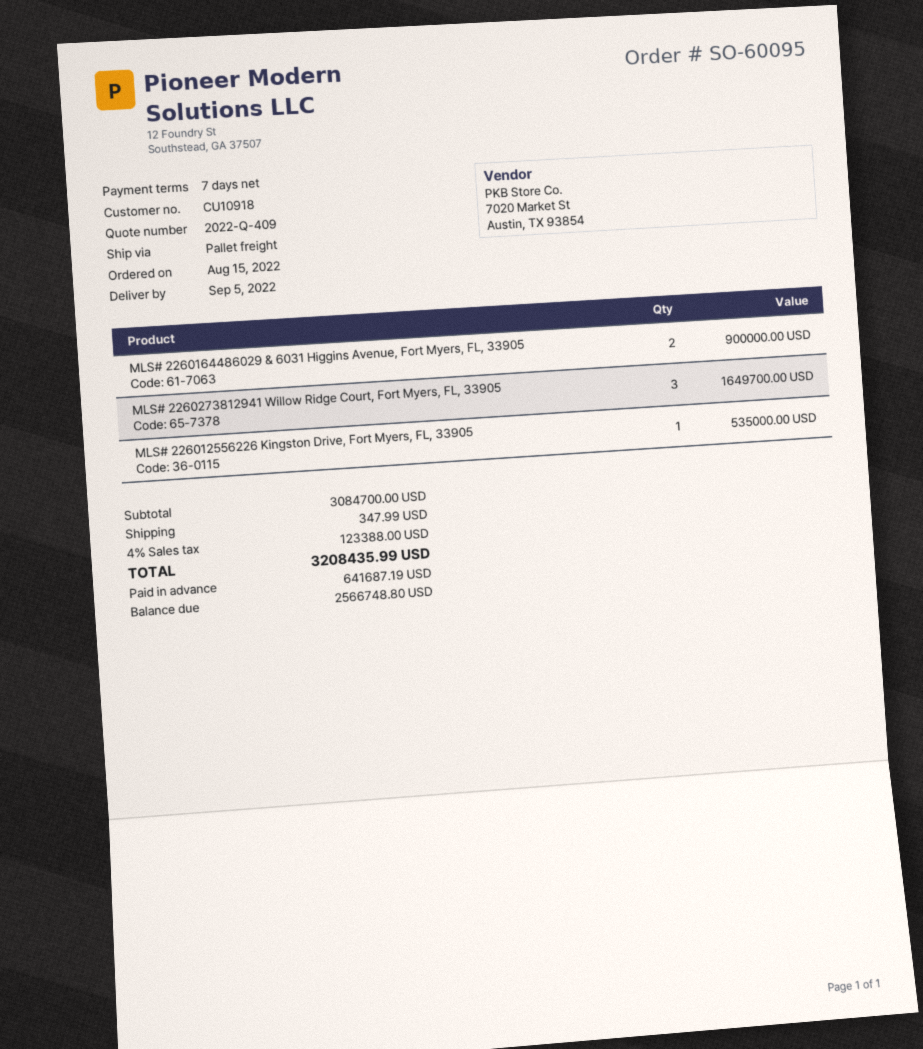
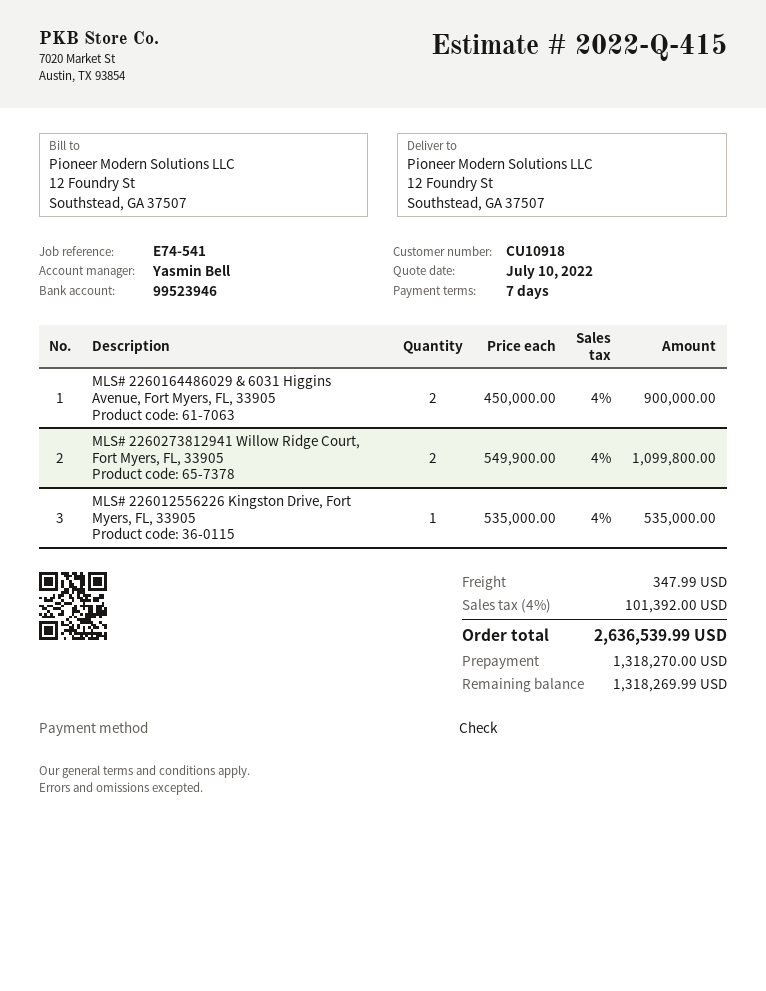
quote number: 2022-Q-409 -> 2022-Q-415
MLS# 2260273812941 Willow Ridge Court, Fort Myers, FL, 33905: 3 for 1649700.00 -> 2 for 1099800.00
tax: 4% = 123388.00 -> 4% = 101392.00
total: 3208435.99 -> 2636539.99
deposit: 641687.19 -> 1318270.00
balance: 2566748.80 -> 1318269.99

